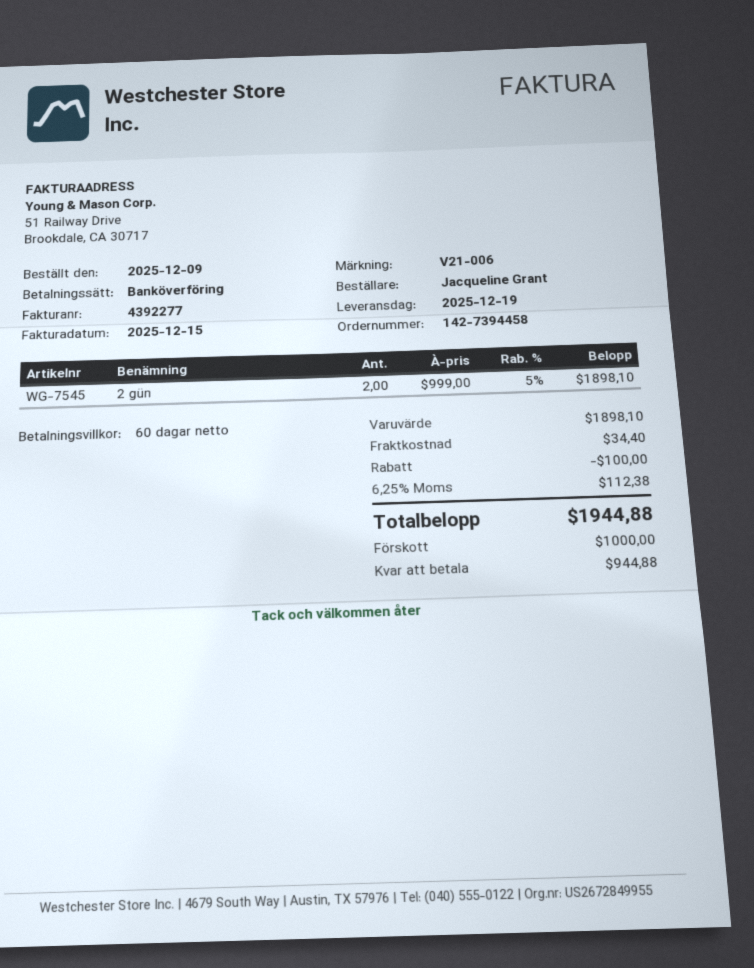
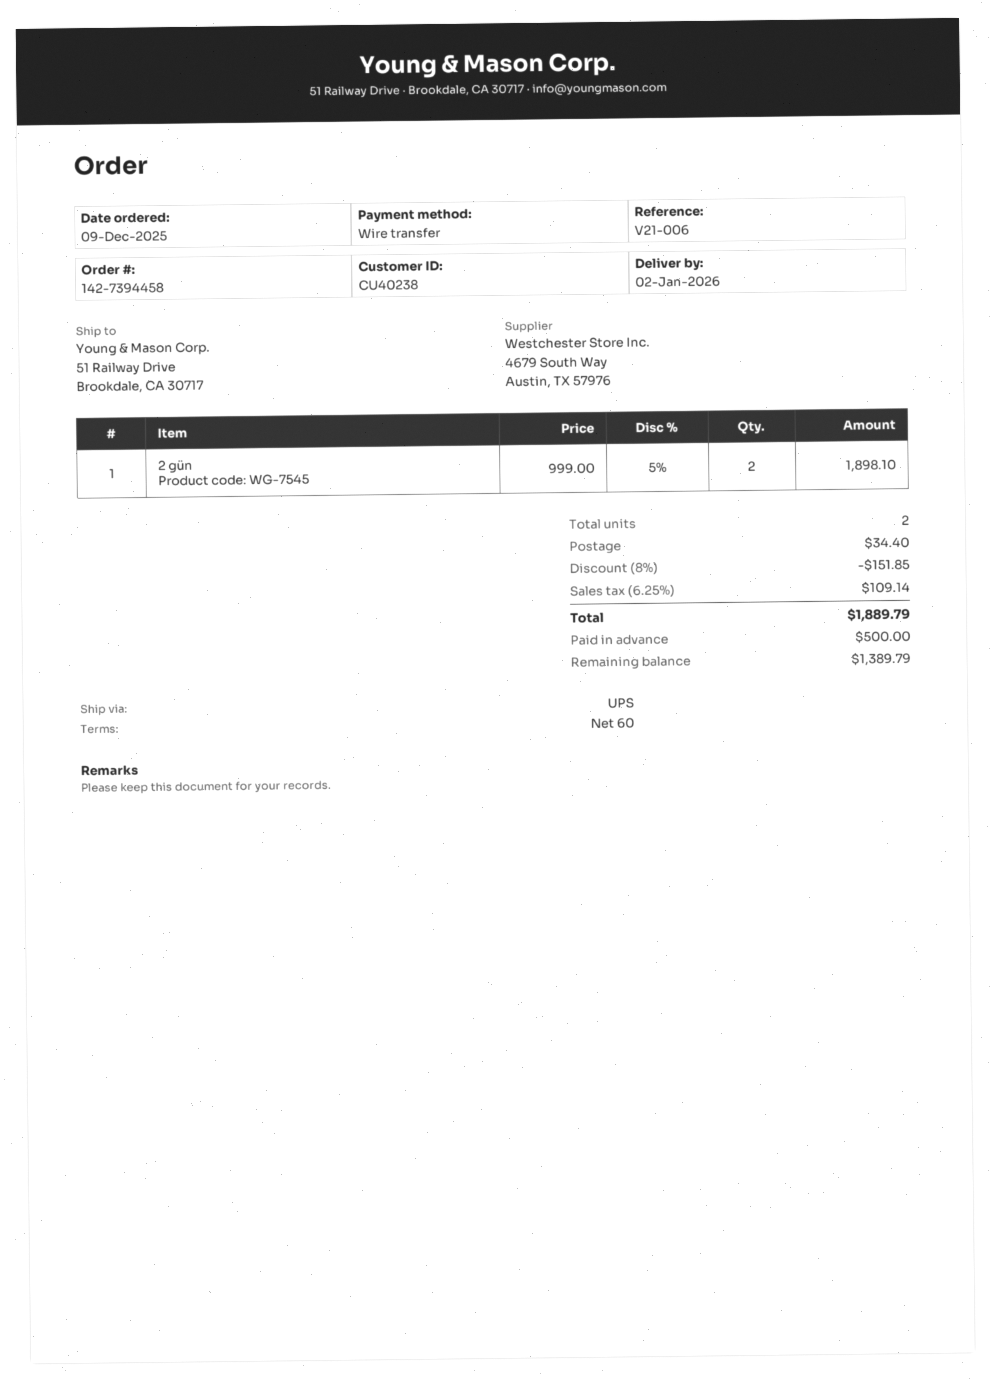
delivery date: 2025-12-19 -> 2026-01-02
discount: 100.00 -> 151.85
tax: 6.25% = 112.38 -> 6.25% = 109.14
total: 1944.88 -> 1889.79
deposit: 1000.00 -> 500.00
balance: 944.88 -> 1389.79

